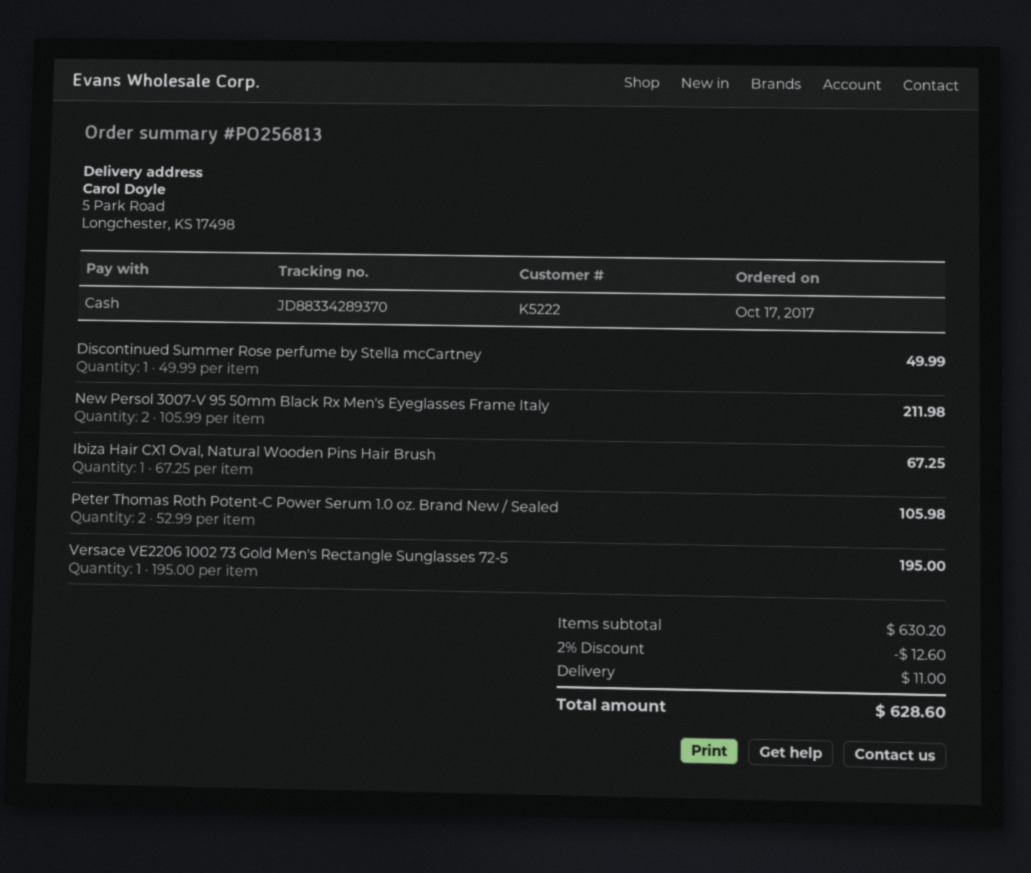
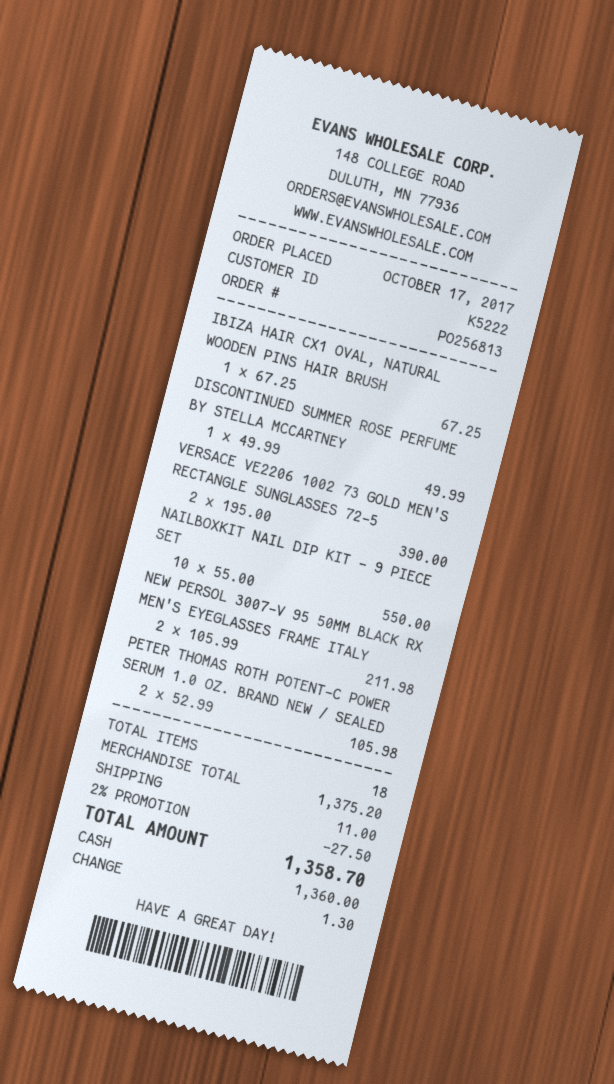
Versace VE2206 1002 73 Gold Men's Rectangle Sunglasses 72-5: 1 x 195.00 = 195.00 -> 2 x 195.00 = 390.00
NAILBOXKIT NAIL DIP KIT - 9 PIECE SET: none -> 10 x 55.00 = 550.00
subtotal: 630.20 -> 1375.20
discount: 2% = 12.60 -> 2% = 27.50
total: 628.60 -> 1358.70

